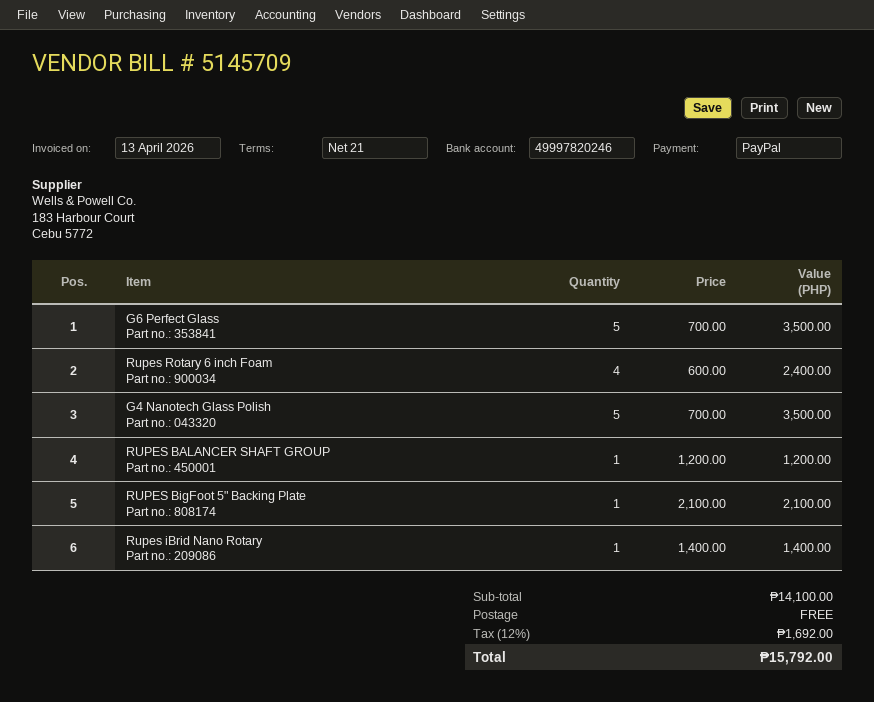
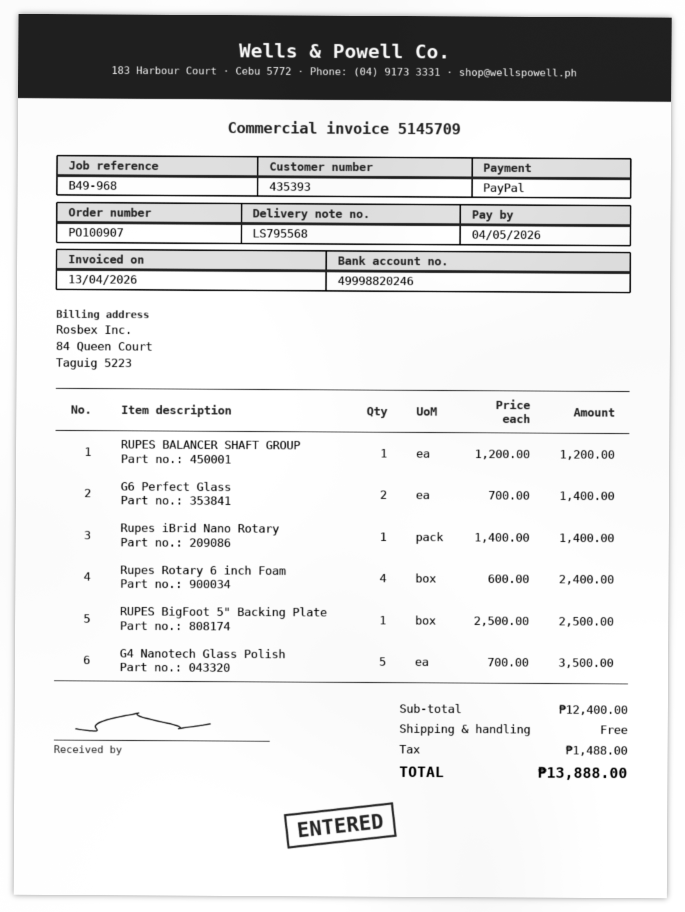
bank account: 49997820246 -> 49998820246
G6 Perfect Glass: 5 x 700.00 = 3500.00 -> 2 x 700.00 = 1400.00
RUPES BigFoot 5" Backing Plate: 1 x 2100.00 = 2100.00 -> 1 x 2500.00 = 2500.00
subtotal: 14100.00 -> 12400.00
tax: 1692.00 -> 1488.00
total: 15792.00 -> 13888.00

